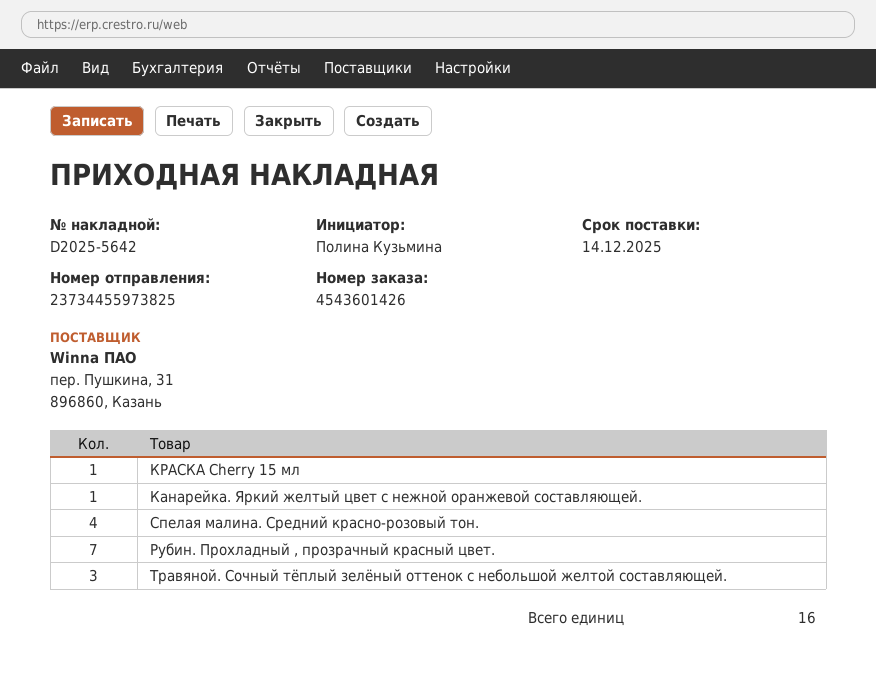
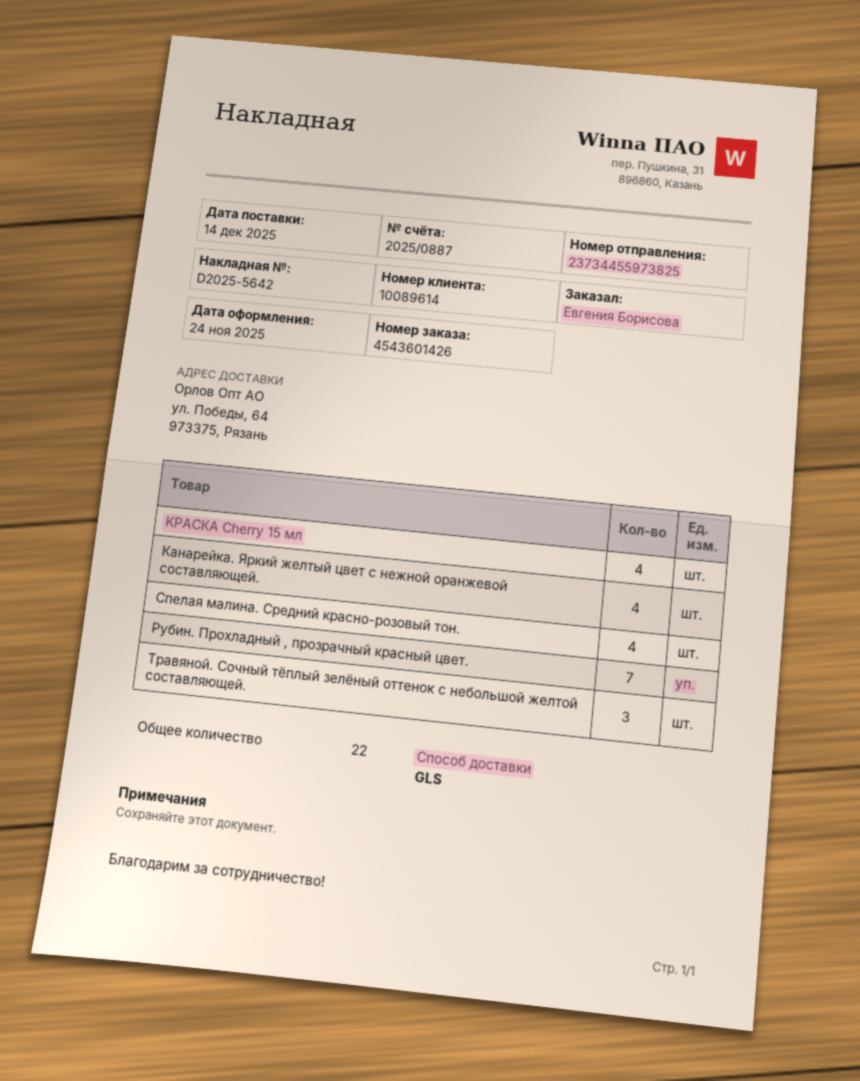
ordered by: Полина Кузьмина -> Евгения Борисова
КРАСКА Cherry 15 мл: 1 -> 4
Канарейка. Яркий желтый цвет с нежной оранжевой составляющей.: 1 -> 4
total quantity: 16 -> 22

